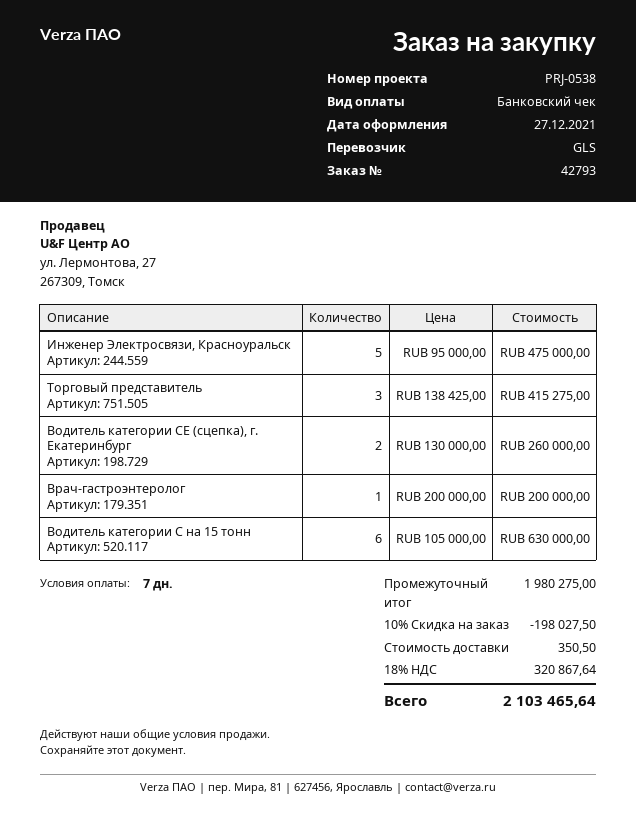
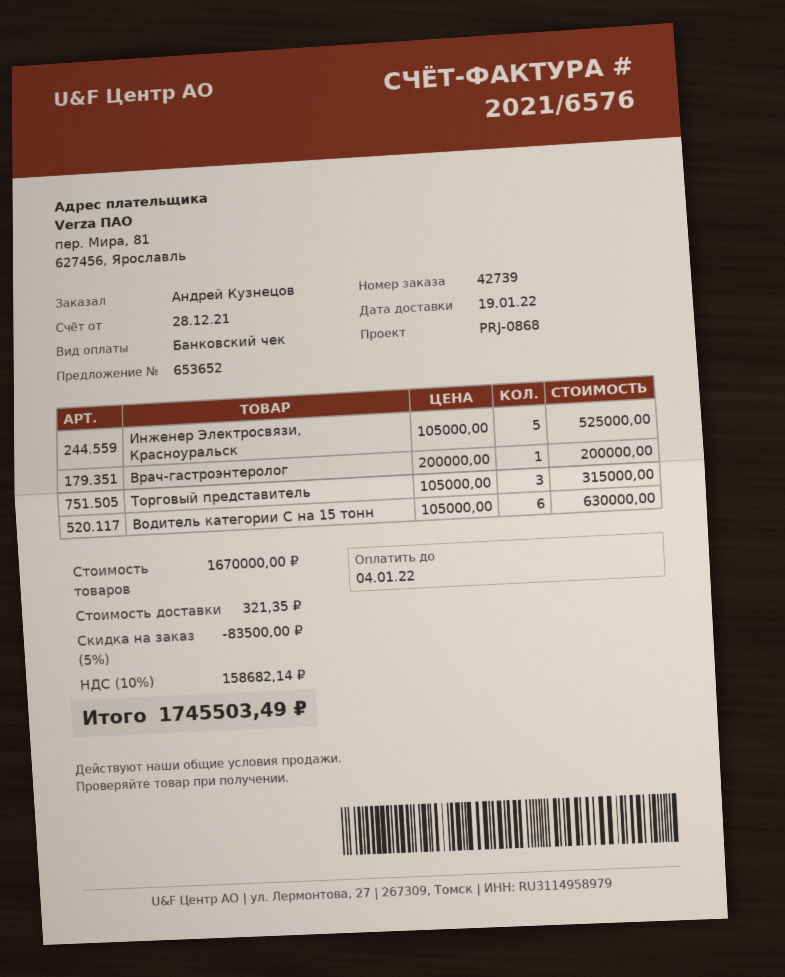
order number: 42793 -> 42739
reference: PRJ-0538 -> PRJ-0868
Инженер Электросвязи, Красноуральск: 5 x 95000.00 = 475000.00 -> 5 x 105000.00 = 525000.00
Торговый представитель: 3 x 138425.00 = 415275.00 -> 3 x 105000.00 = 315000.00
Водитель категории СЕ (сцепка), г. Екатеринбург: 2 x 130000.00 = 260000.00 -> none
subtotal: 1980275.00 -> 1670000.00
discount: 10% = 198027.50 -> 5% = 83500.00
shipping: 350.50 -> 321.35
tax: 18% = 320867.64 -> 10% = 158682.14
total: 2103465.64 -> 1745503.49

